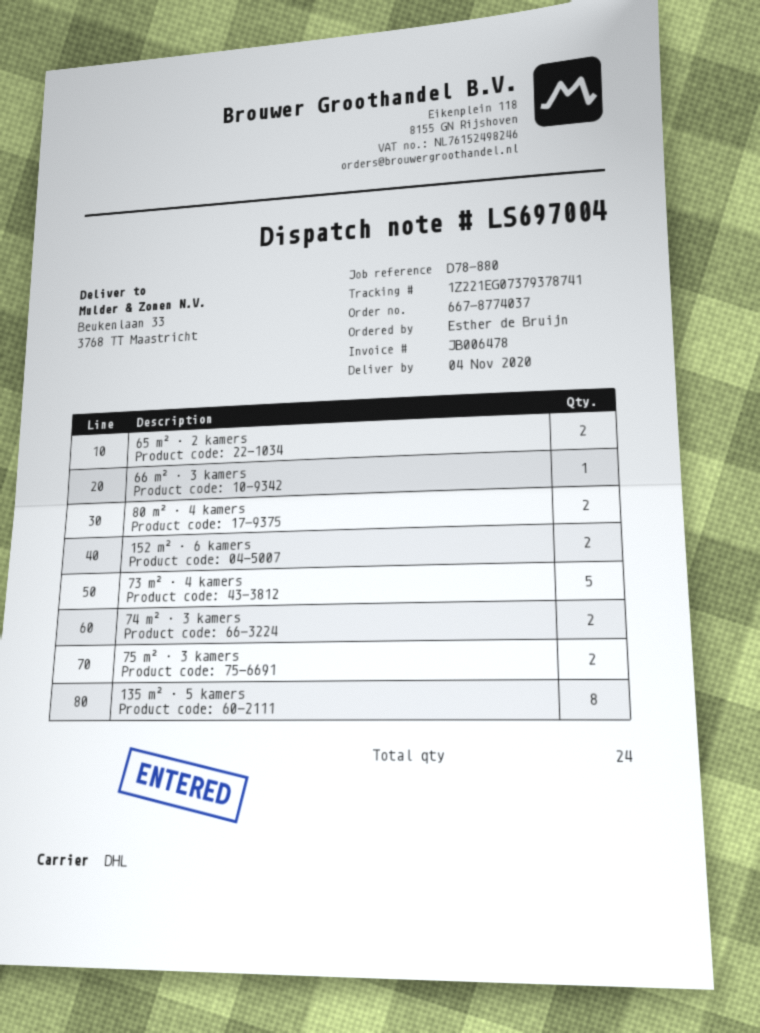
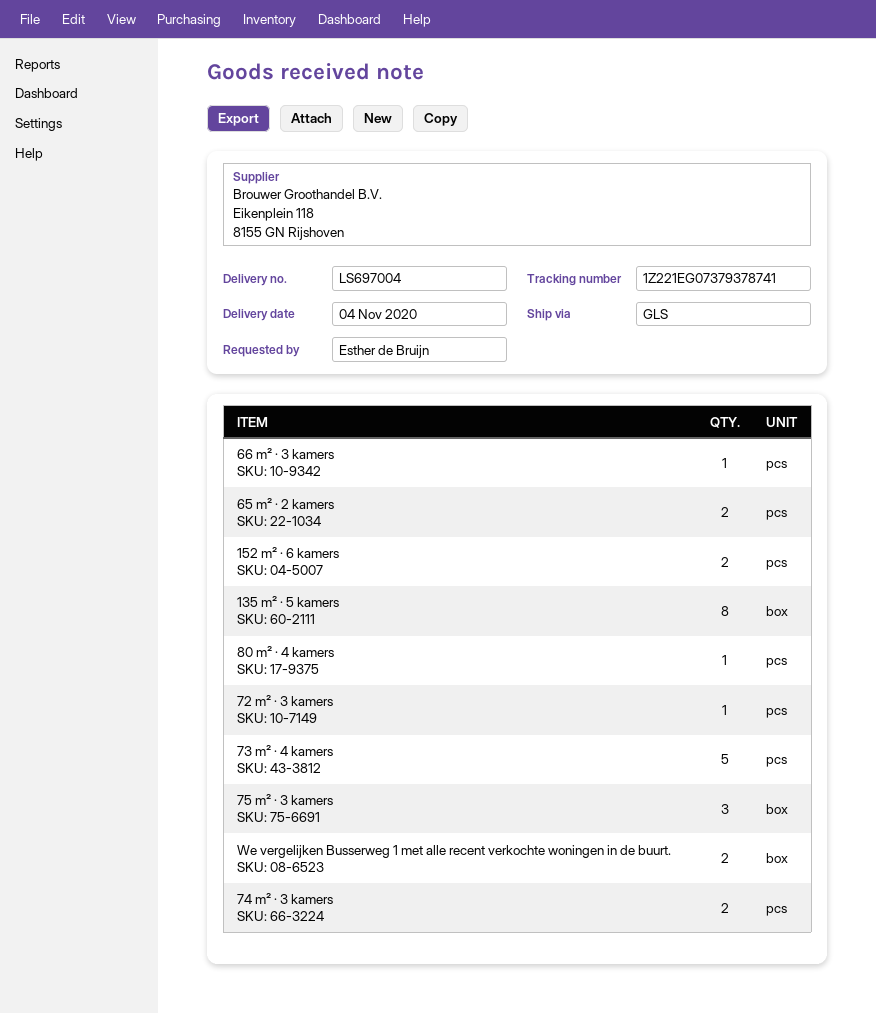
shipping method: DHL -> GLS
80 m² · 4 kamers: 2 -> 1
75 m² · 3 kamers: 2 -> 3
72 m² · 3 kamers: none -> 1
We vergelijken Busserweg 1 met alle recent verkochte woningen in de buurt.: none -> 2

